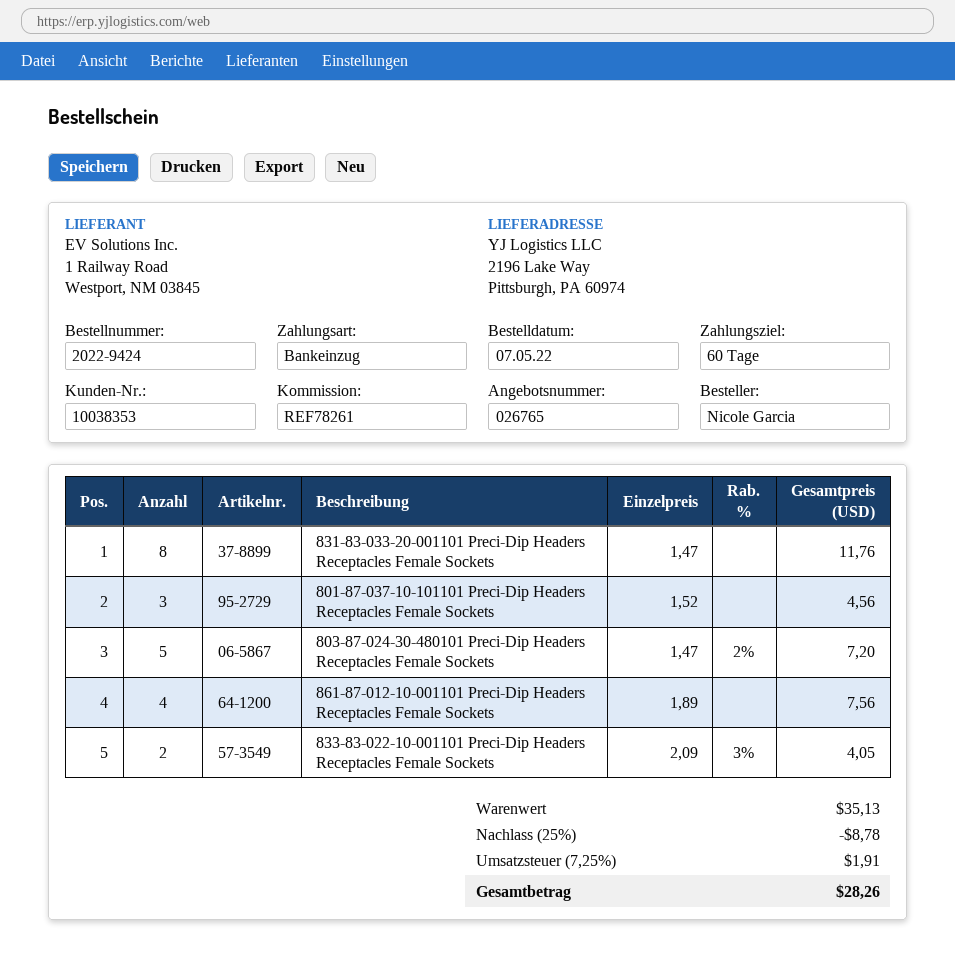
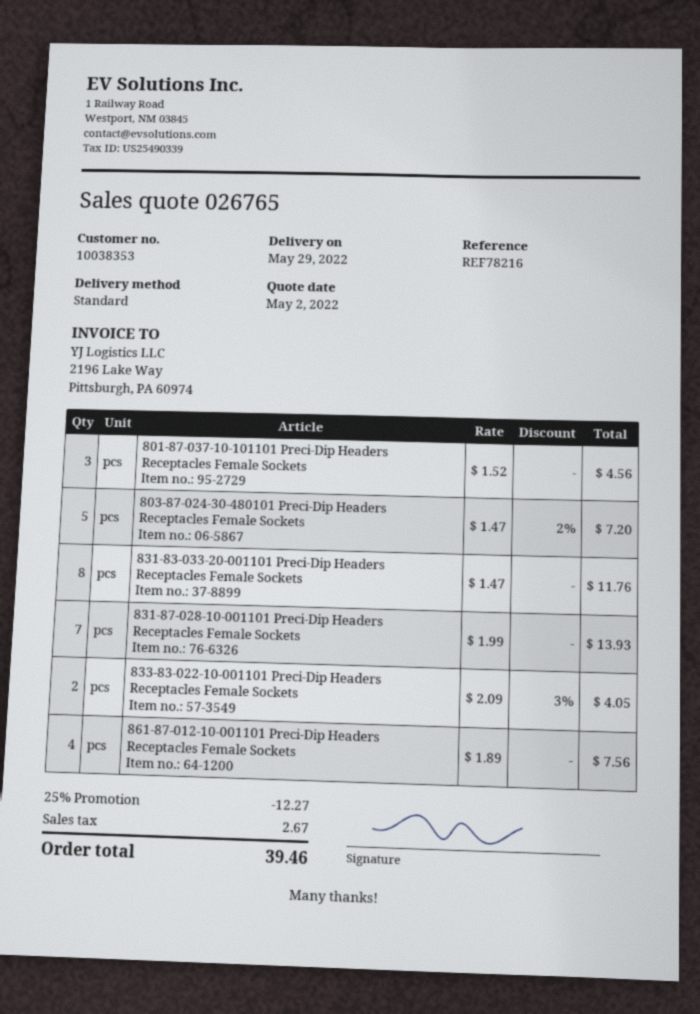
reference: REF78261 -> REF78216
831-87-028-10-001101 Preci-Dip Headers Receptacles Female Sockets: none -> 7 x 1.99 = 13.93
discount: 25% = 8.78 -> 25% = 12.27
tax: 1.91 -> 2.67
total: 28.26 -> 39.46

